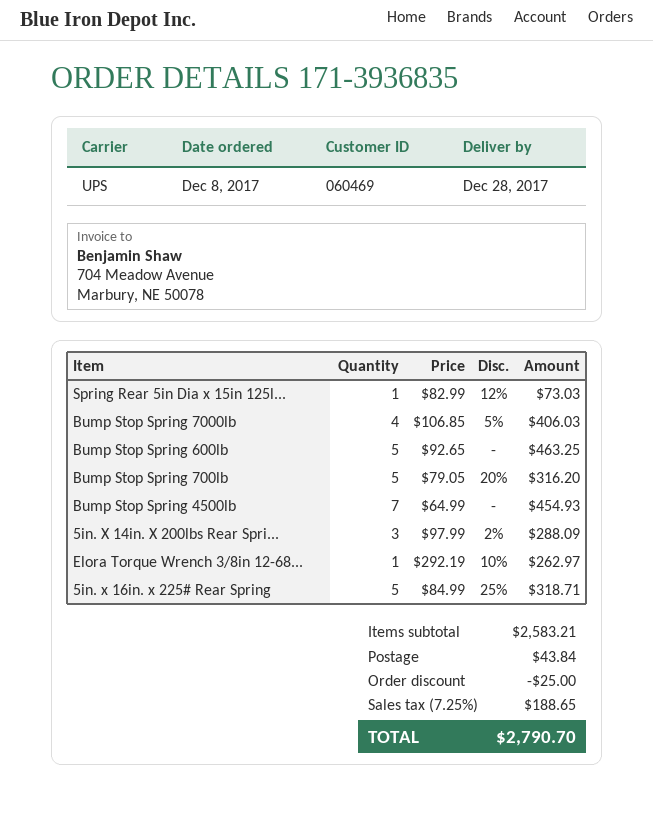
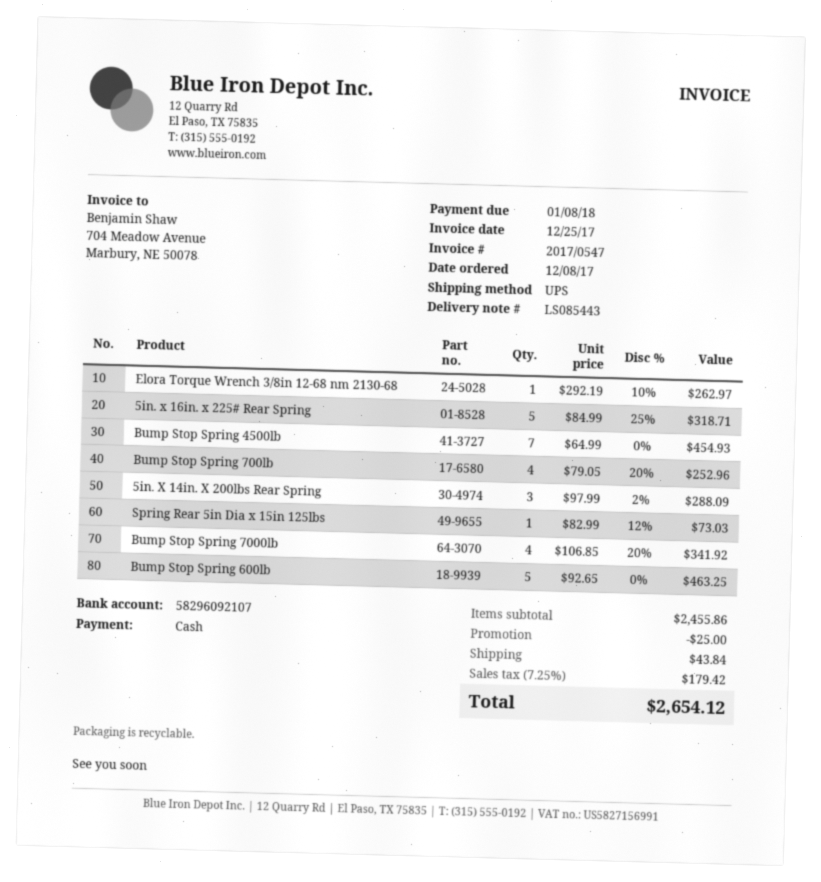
Bump Stop Spring 7000lb: 4 x 106.85 - 5% = 406.03 -> 4 x 106.85 - 20% = 341.92
Bump Stop Spring 700lb: 5 x 79.05 - 20% = 316.20 -> 4 x 79.05 - 20% = 252.96
subtotal: 2583.21 -> 2455.86
tax: 7.25% = 188.65 -> 7.25% = 179.42
total: 2790.70 -> 2654.12

